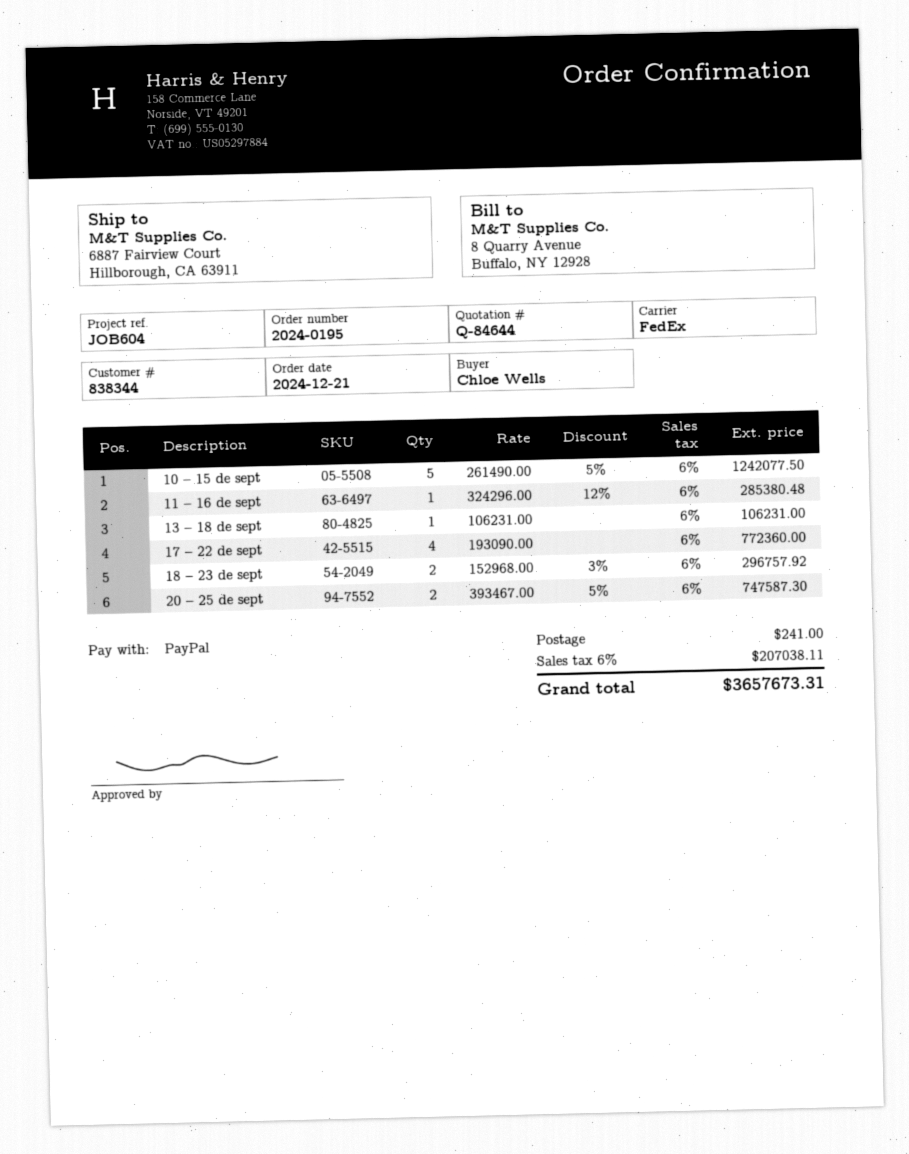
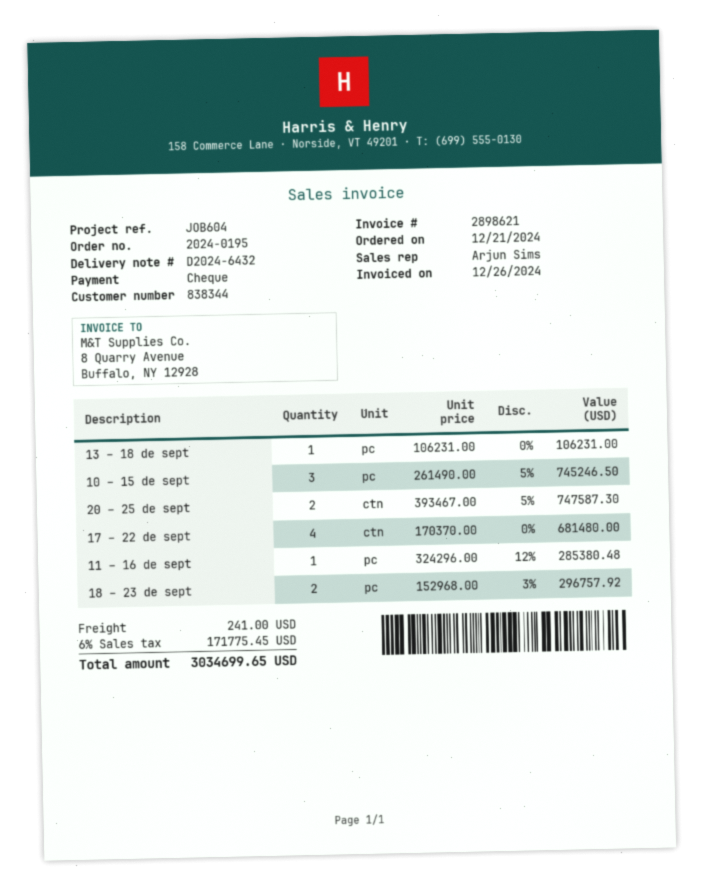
payment method: PayPal -> cheque
10 – 15 de sept: 5 x 261490.00 - 5% = 1242077.50 -> 3 x 261490.00 - 5% = 745246.50
17 – 22 de sept: 4 x 193090.00 = 772360.00 -> 4 x 170370.00 = 681480.00
tax: 6% = 207038.11 -> 6% = 171775.45
total: 3657673.31 -> 3034699.65

